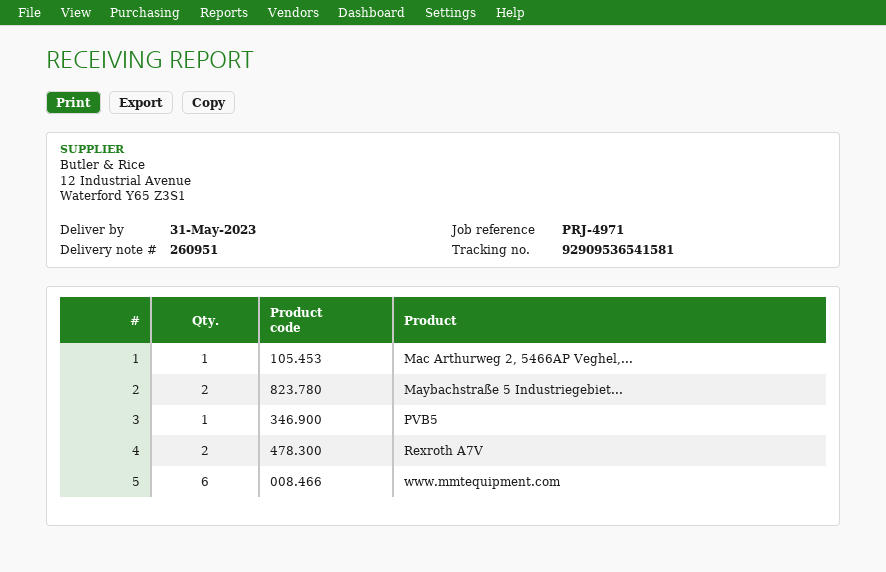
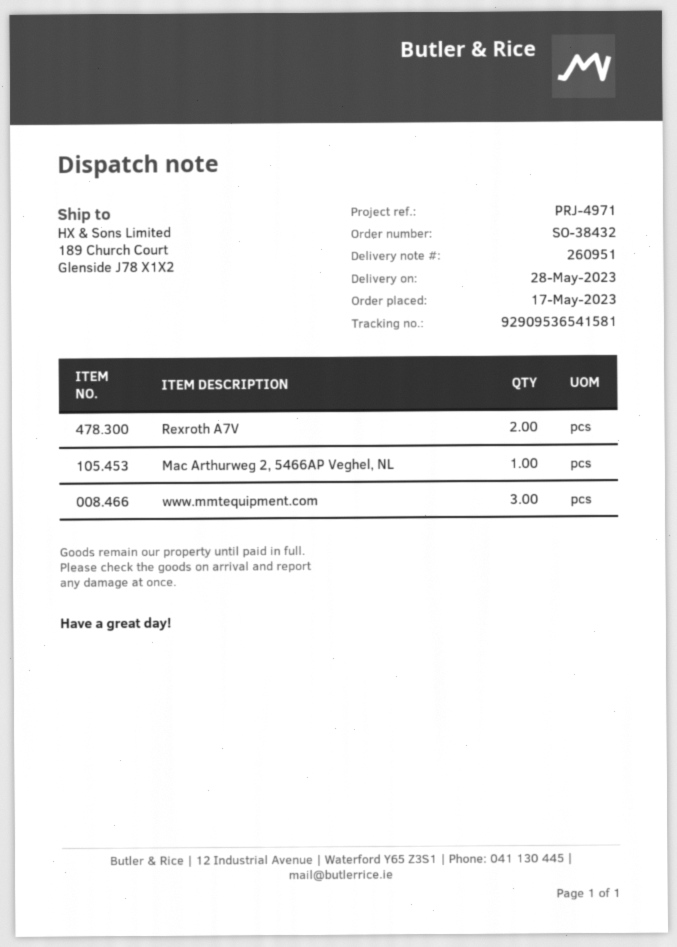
delivery date: 2023-05-31 -> 2023-05-28
Maybachstraße 5 Industriegebiet...: 2 -> none
PVB5: 1 -> none
www.mmtequipment.com: 6 -> 3

